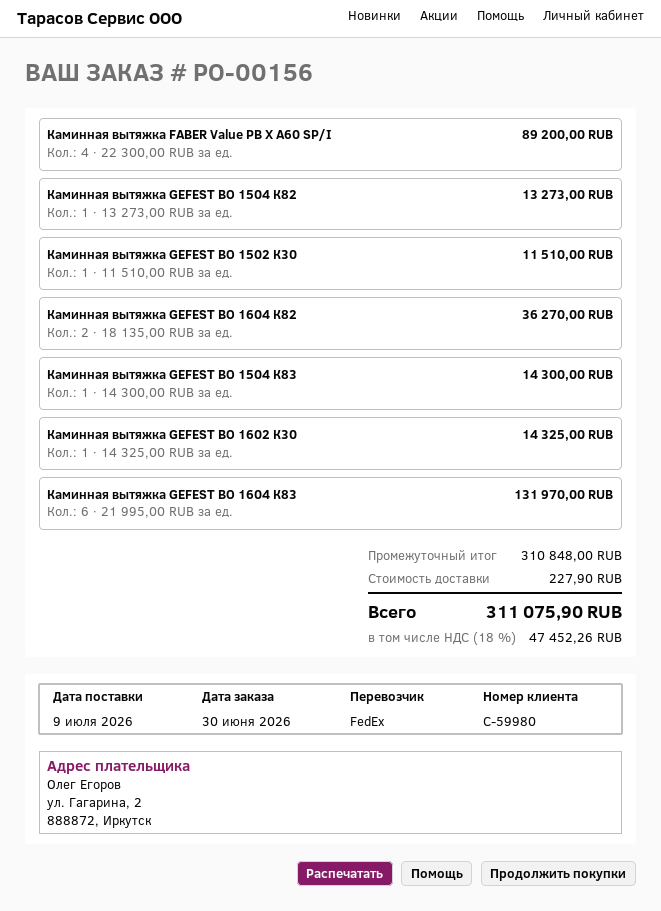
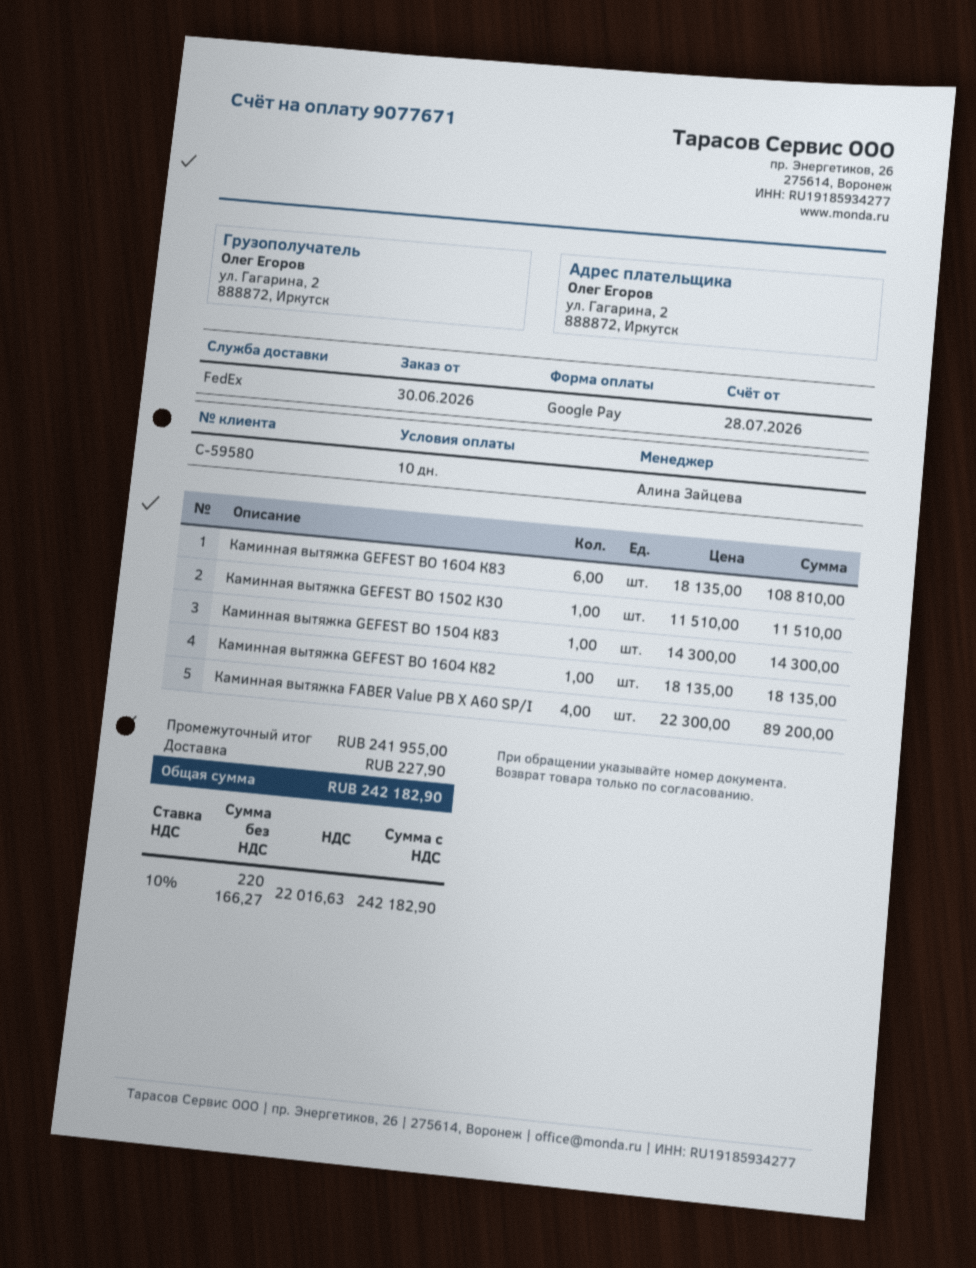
customer number: C-59980 -> C-59580
Каминная вытяжка GEFEST ВО 1504 К82: 1 x 13273.00 = 13273.00 -> none
Каминная вытяжка GEFEST ВО 1604 К82: 2 x 18135.00 = 36270.00 -> 1 x 18135.00 = 18135.00
Каминная вытяжка GEFEST ВО 1602 К30: 1 x 14325.00 = 14325.00 -> none
Каминная вытяжка GEFEST ВО 1604 К83: 6 x 21995.00 = 131970.00 -> 6 x 18135.00 = 108810.00
subtotal: 310848.00 -> 241955.00
tax: 18% = 47452.26 -> 10% = 22016.63
total: 311075.90 -> 242182.90

